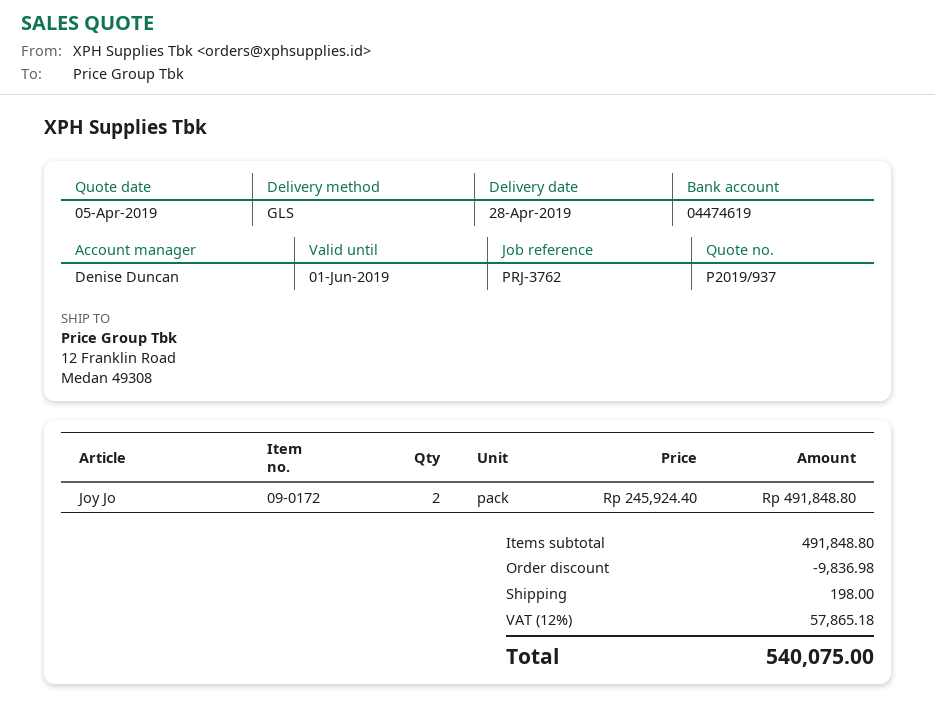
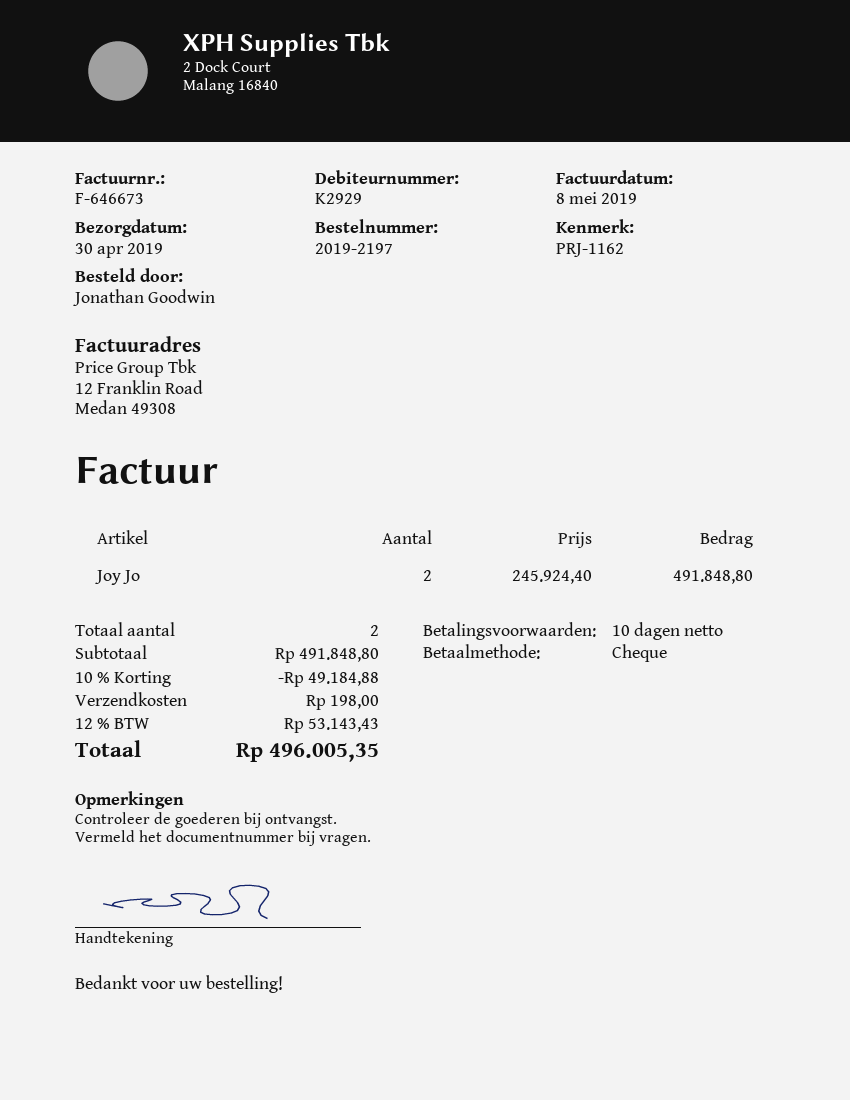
delivery date: 2019-04-28 -> 2019-04-30
reference: PRJ-3762 -> PRJ-1162
discount: 9836.98 -> 49184.88
tax: 12% = 57865.18 -> 12% = 53143.43
total: 540075.00 -> 496005.35

